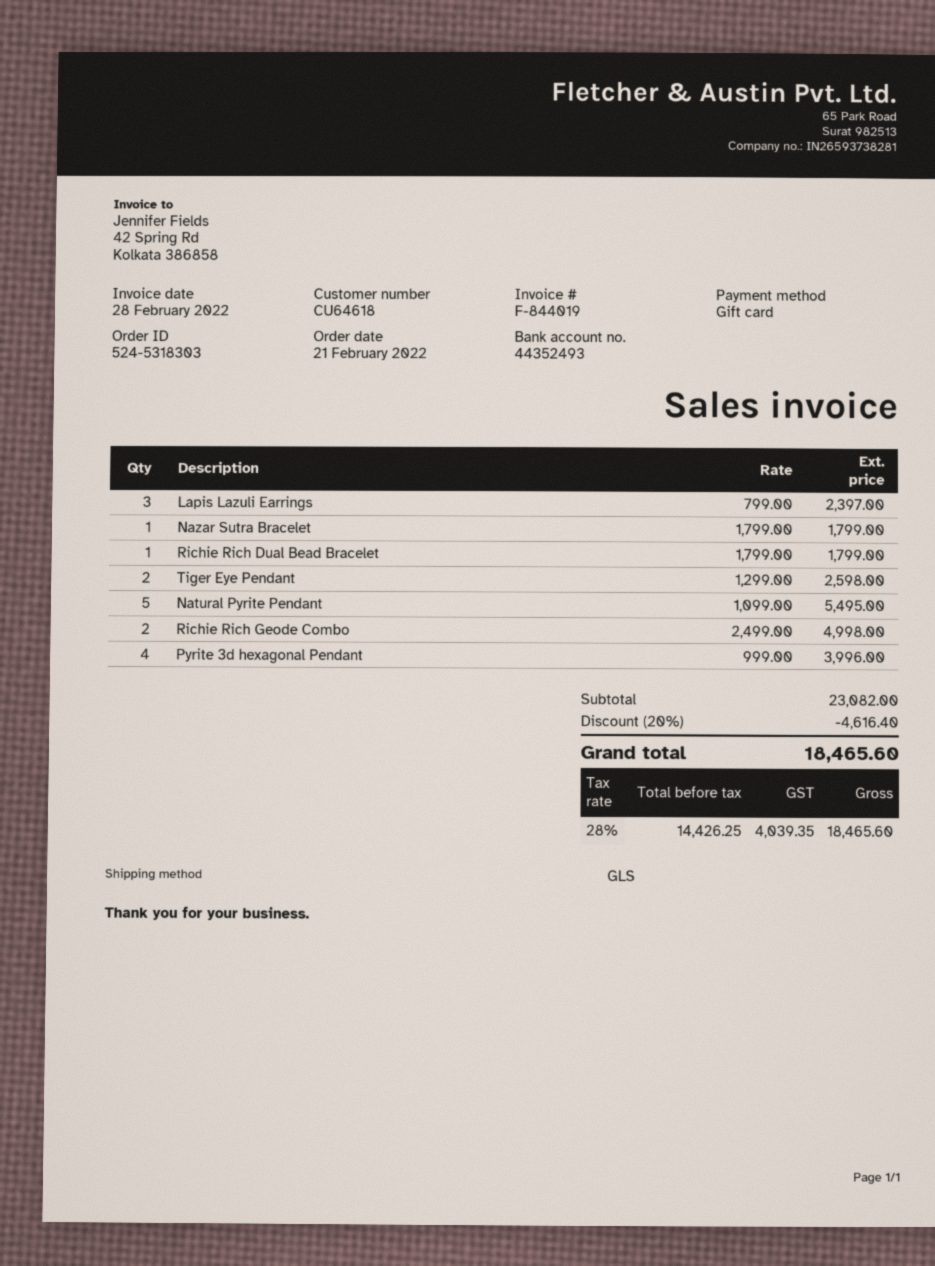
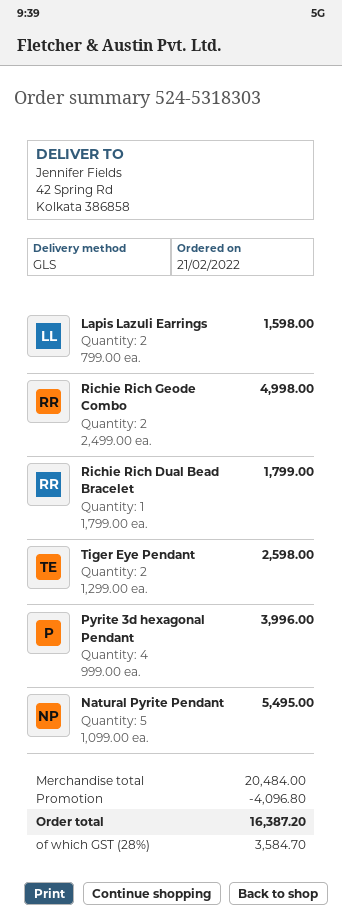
Lapis Lazuli Earrings: 3 x 799.00 = 2397.00 -> 2 x 799.00 = 1598.00
Nazar Sutra Bracelet: 1 x 1799.00 = 1799.00 -> none
subtotal: 23082.00 -> 20484.00
discount: 4616.40 -> 4096.80
tax: 28% = 4039.35 -> 28% = 3584.70
total: 18465.60 -> 16387.20

